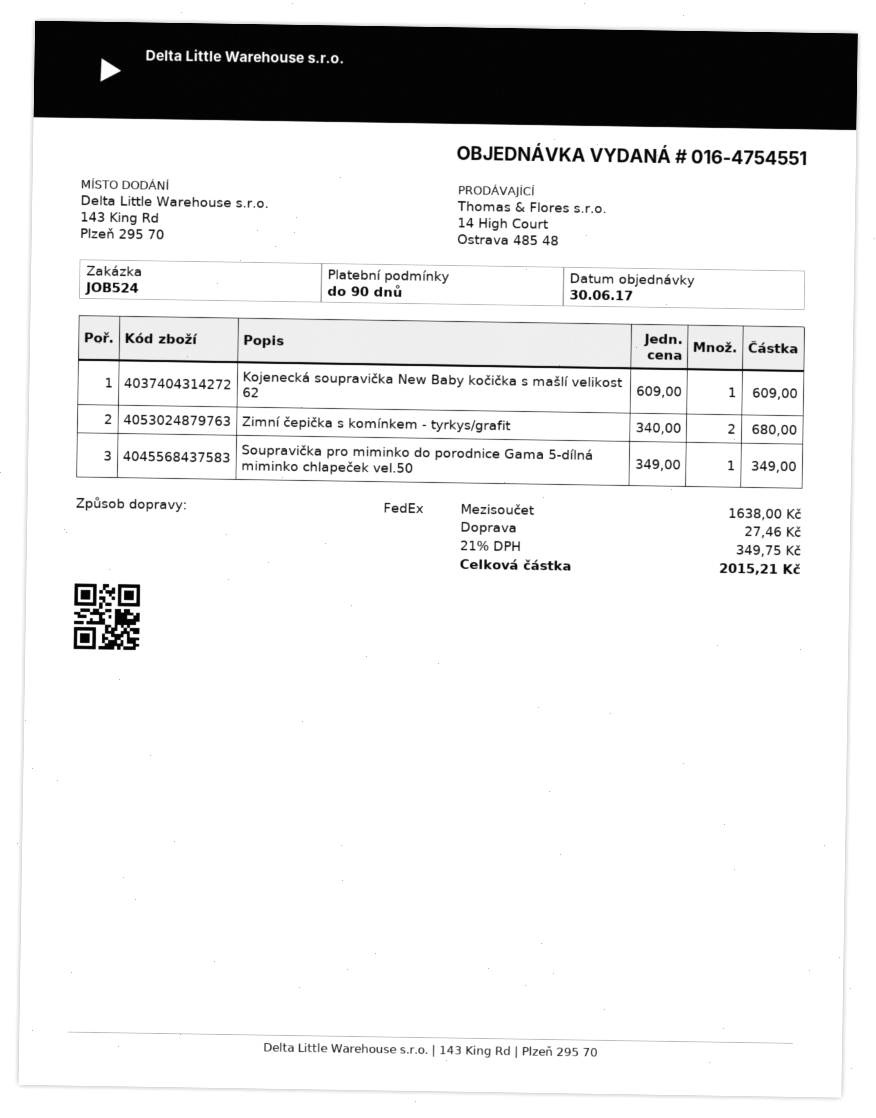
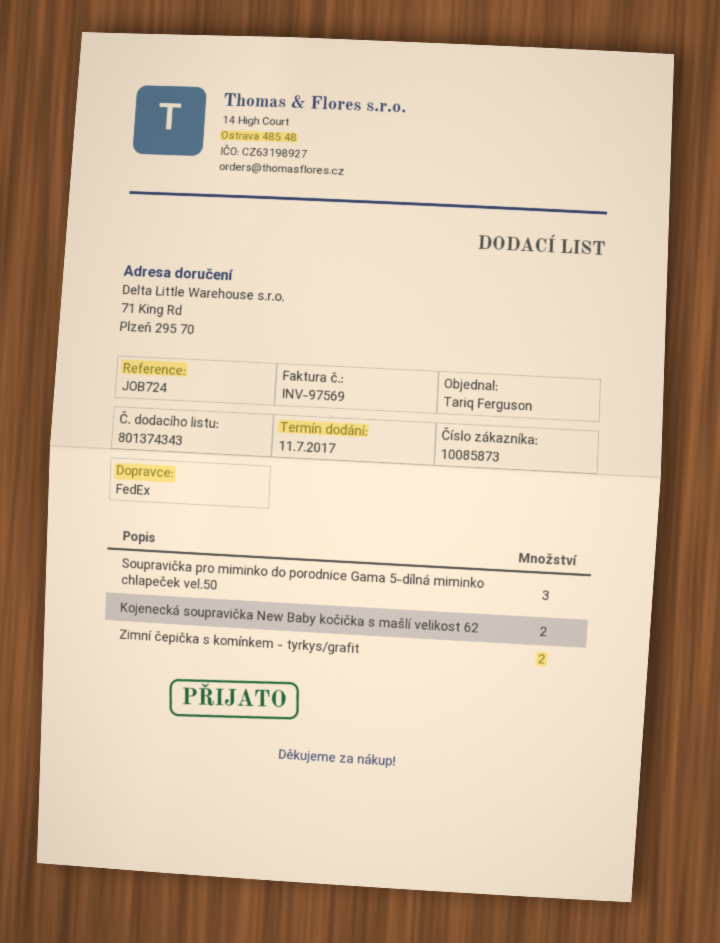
reference: JOB524 -> JOB724
ship to: 143 King Rd, Plzeň 295 70 -> 71 King Rd, Plzeň 295 70
Kojenecká soupravička New Baby kočička s mašlí velikost 62: 1 -> 2
Soupravička pro miminko do porodnice Gama 5-dílná miminko chlapeček vel.50: 1 -> 3

